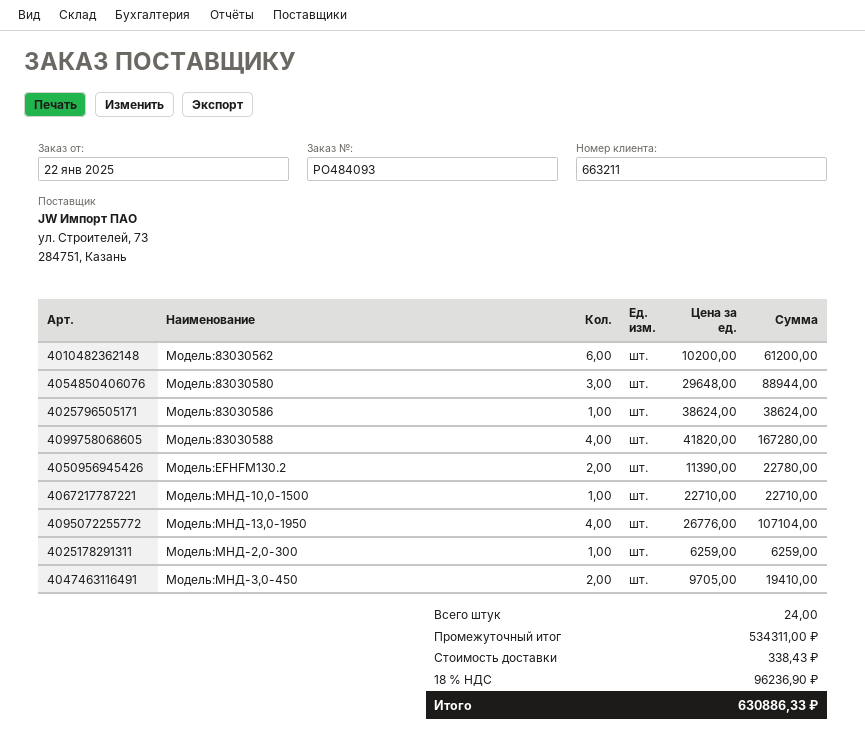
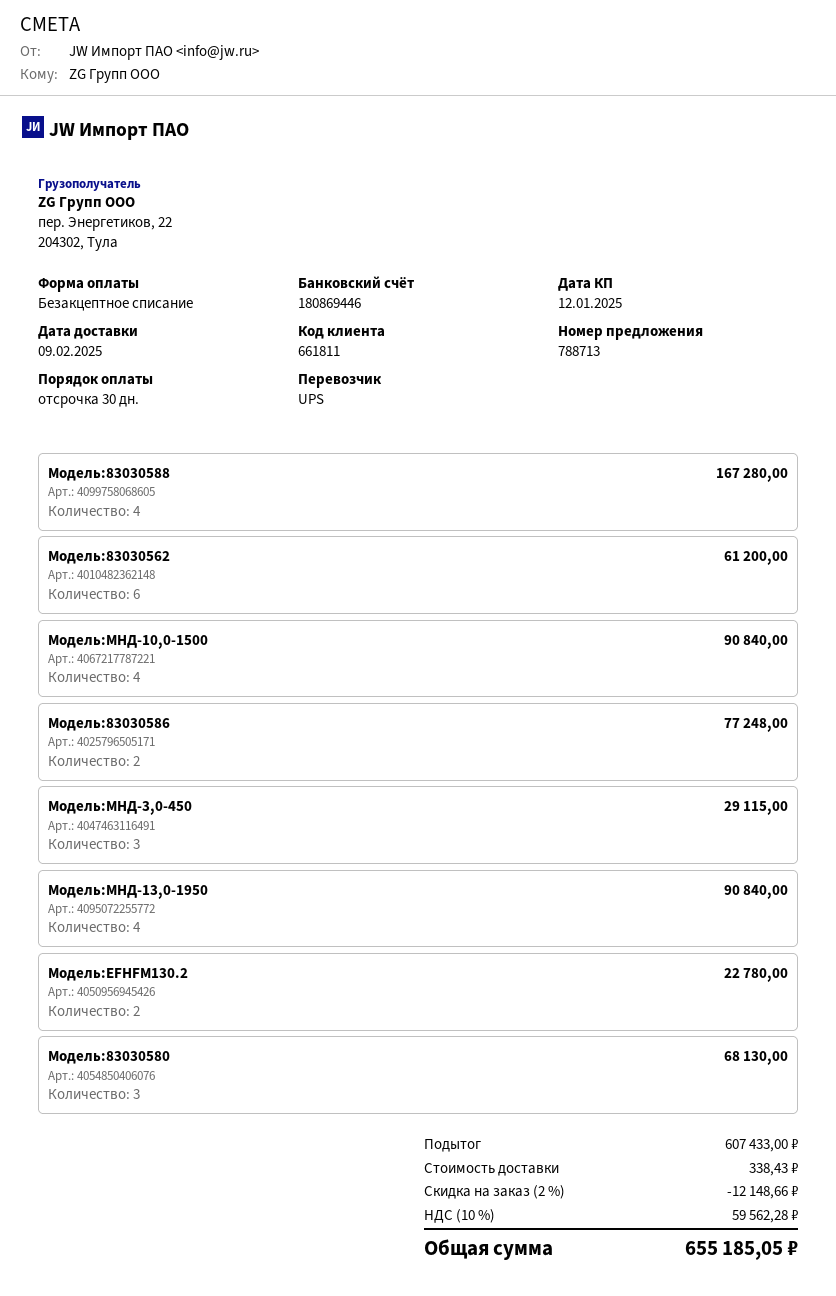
customer number: 663211 -> 661811
Модель:83030580: 3 for 88944.00 -> 3 for 68130.00
Модель:83030586: 1 for 38624.00 -> 2 for 77248.00
Модель:МНД-10,0-1500: 1 for 22710.00 -> 4 for 90840.00
Модель:МНД-13,0-1950: 4 for 107104.00 -> 4 for 90840.00
Модель:МНД-2,0-300: 1 for 6259.00 -> none
Модель:МНД-3,0-450: 2 for 19410.00 -> 3 for 29115.00
subtotal: 534311.00 -> 607433.00
discount: none -> 2% = 12148.66
tax: 18% = 96236.90 -> 10% = 59562.28
total: 630886.33 -> 655185.05

